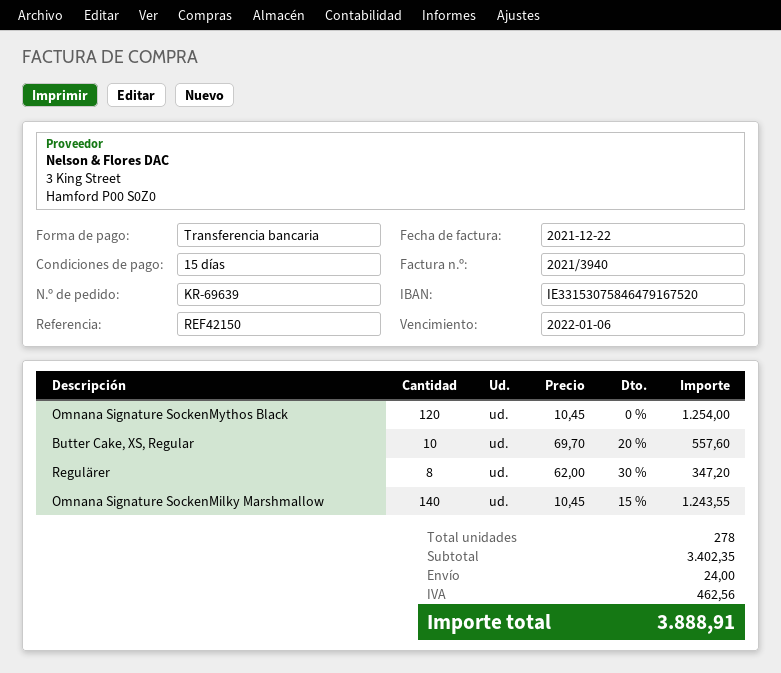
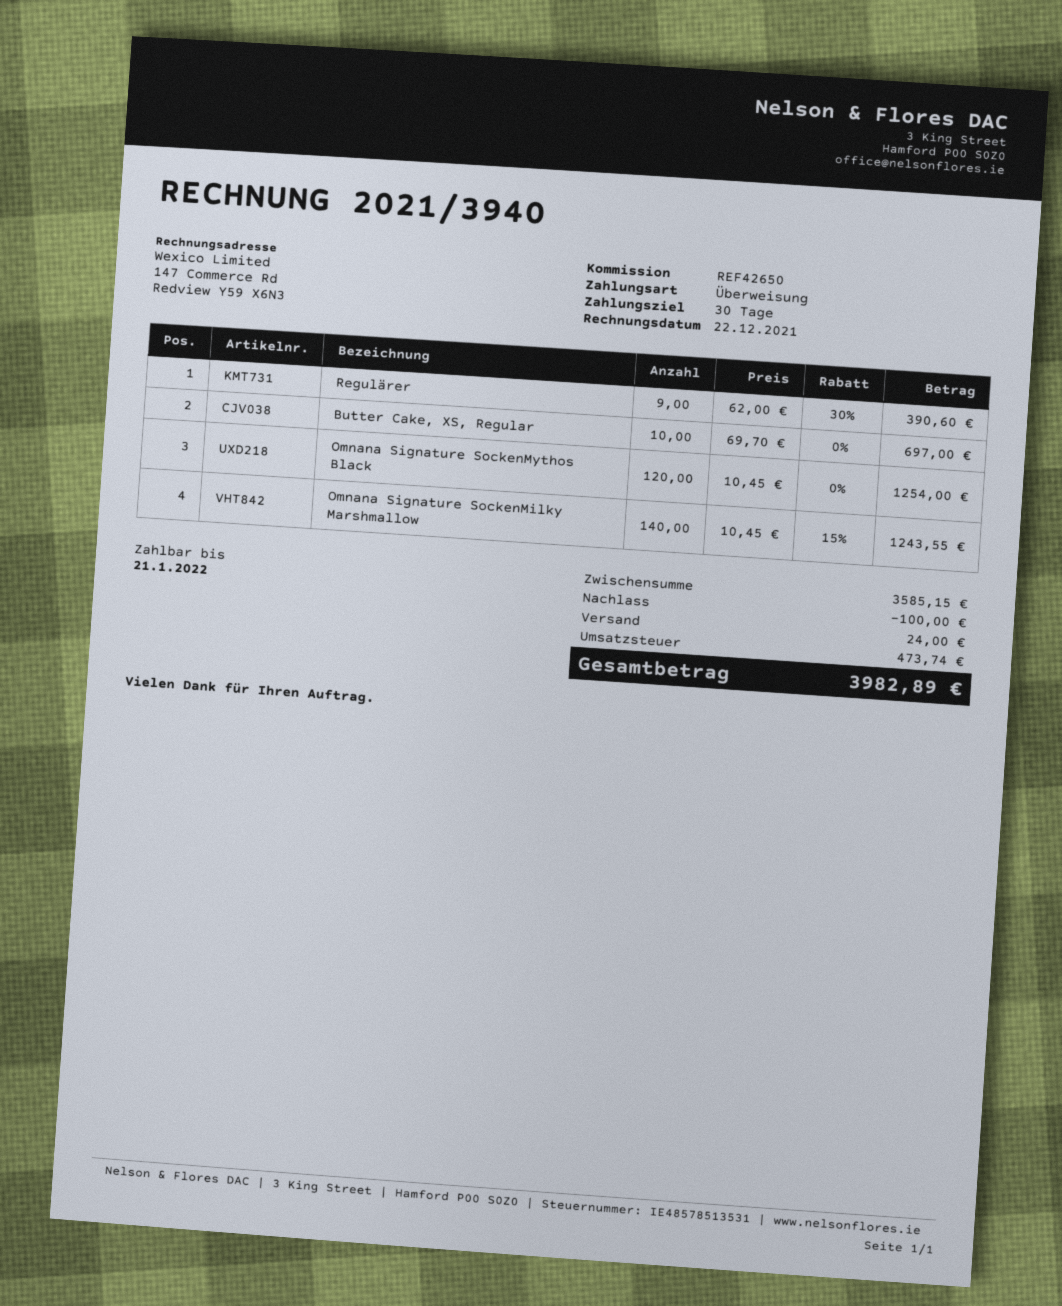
payment terms: 15 days -> 30 days
due date: 2022-01-06 -> 2022-01-21
reference: REF42150 -> REF42650
Butter Cake, XS, Regular: 10 x 69.70 - 20% = 557.60 -> 10 x 69.70 = 697.00
Regulärer: 8 x 62.00 - 30% = 347.20 -> 9 x 62.00 - 30% = 390.60
subtotal: 3402.35 -> 3585.15
discount: none -> 100.00
tax: 462.56 -> 473.74
total: 3888.91 -> 3982.89

